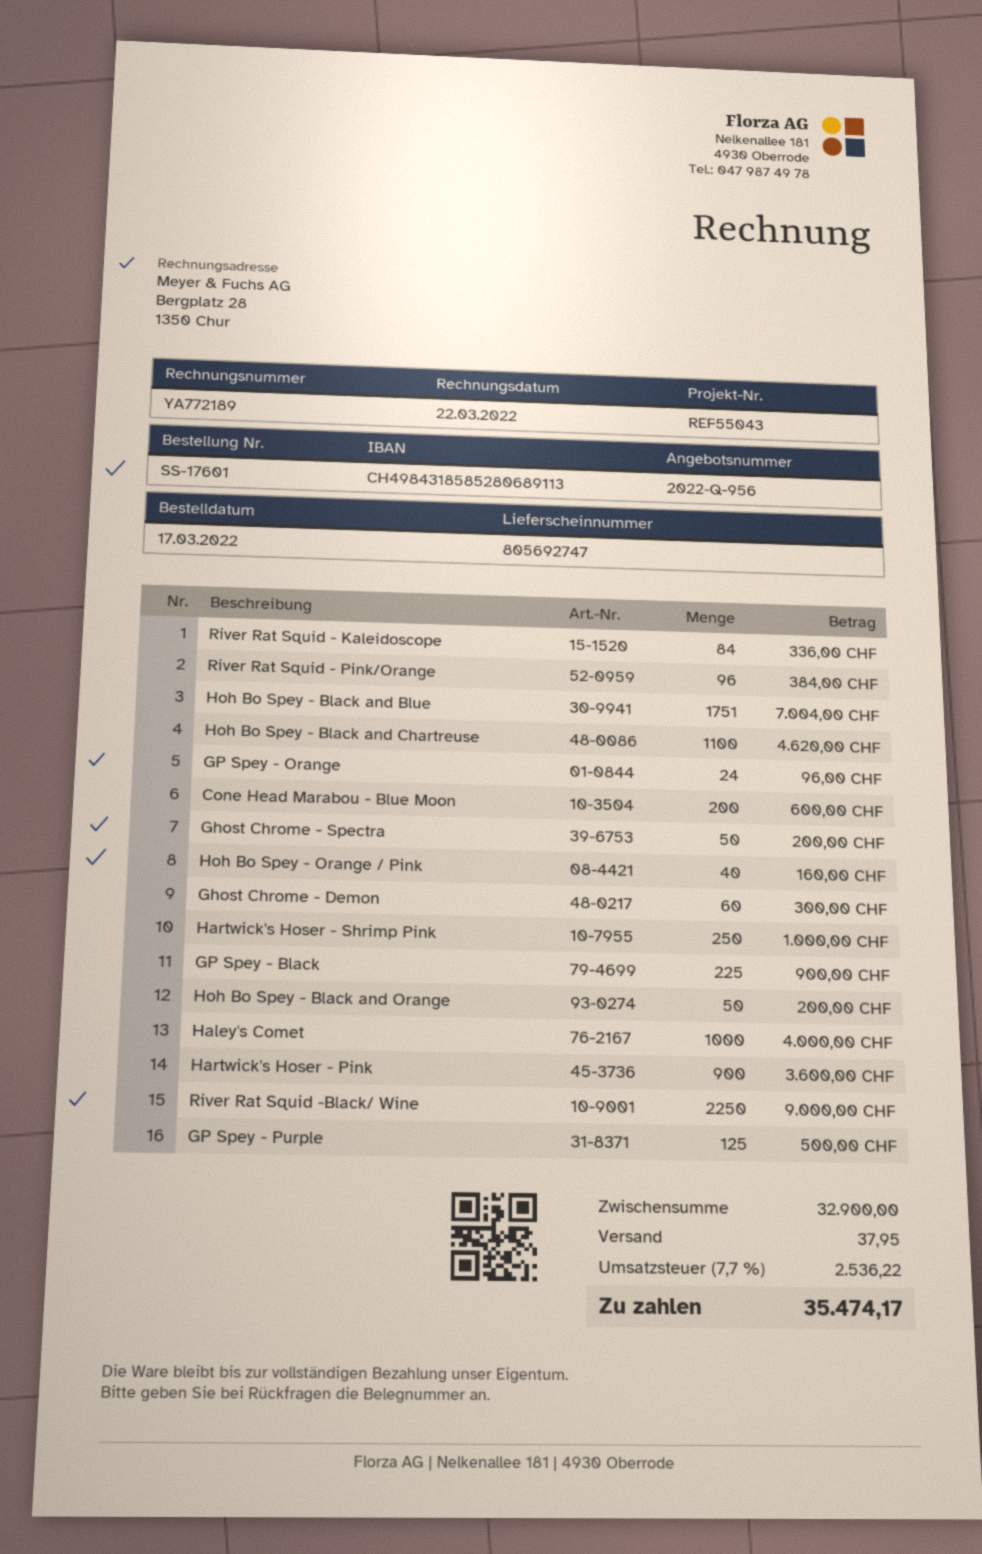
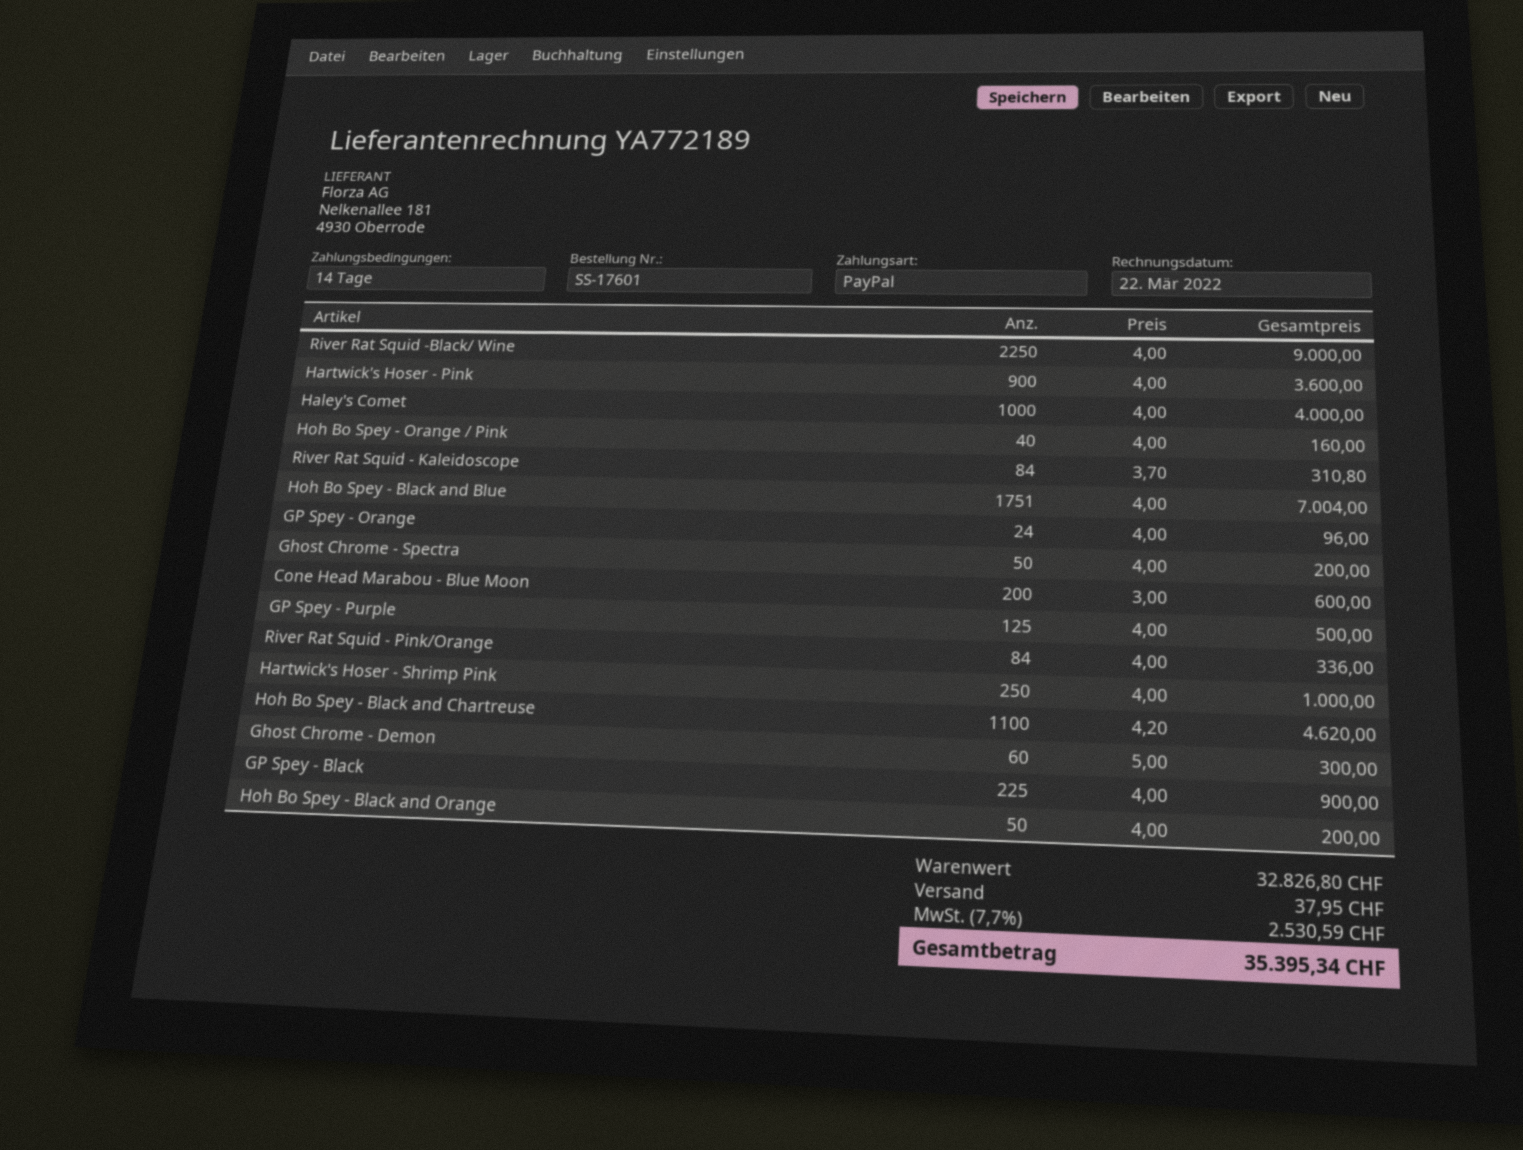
River Rat Squid - Kaleidoscope: 84 for 336.00 -> 84 for 310.80
River Rat Squid - Pink/Orange: 96 for 384.00 -> 84 for 336.00
subtotal: 32900.00 -> 32826.80
tax: 7.7% = 2536.22 -> 7.7% = 2530.59
total: 35474.17 -> 35395.34

